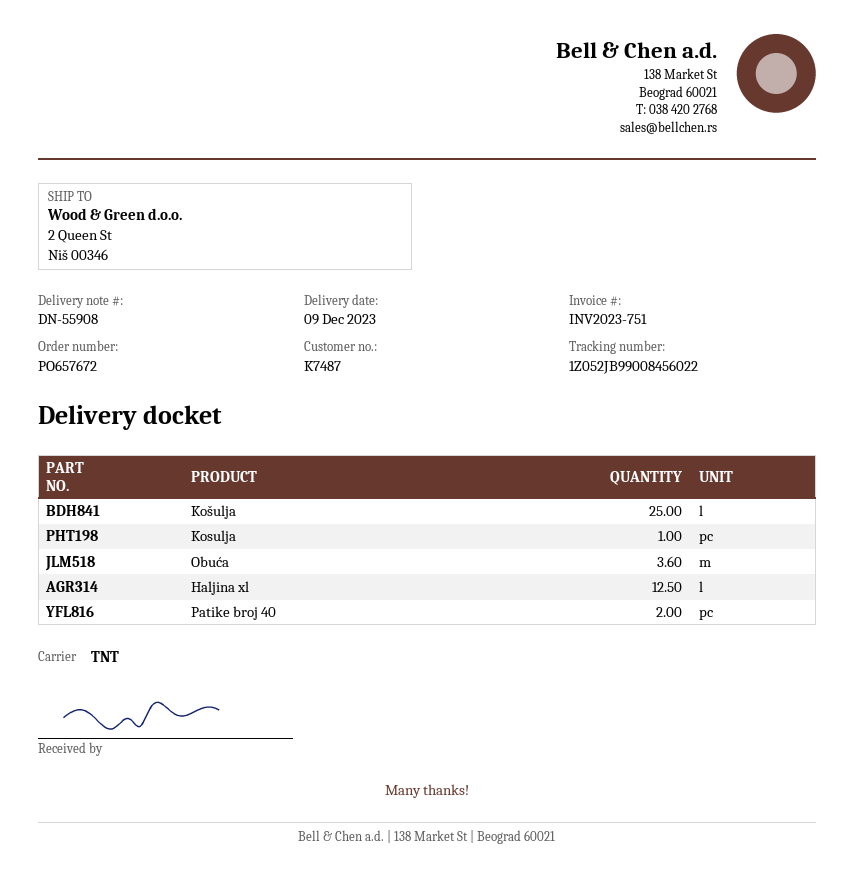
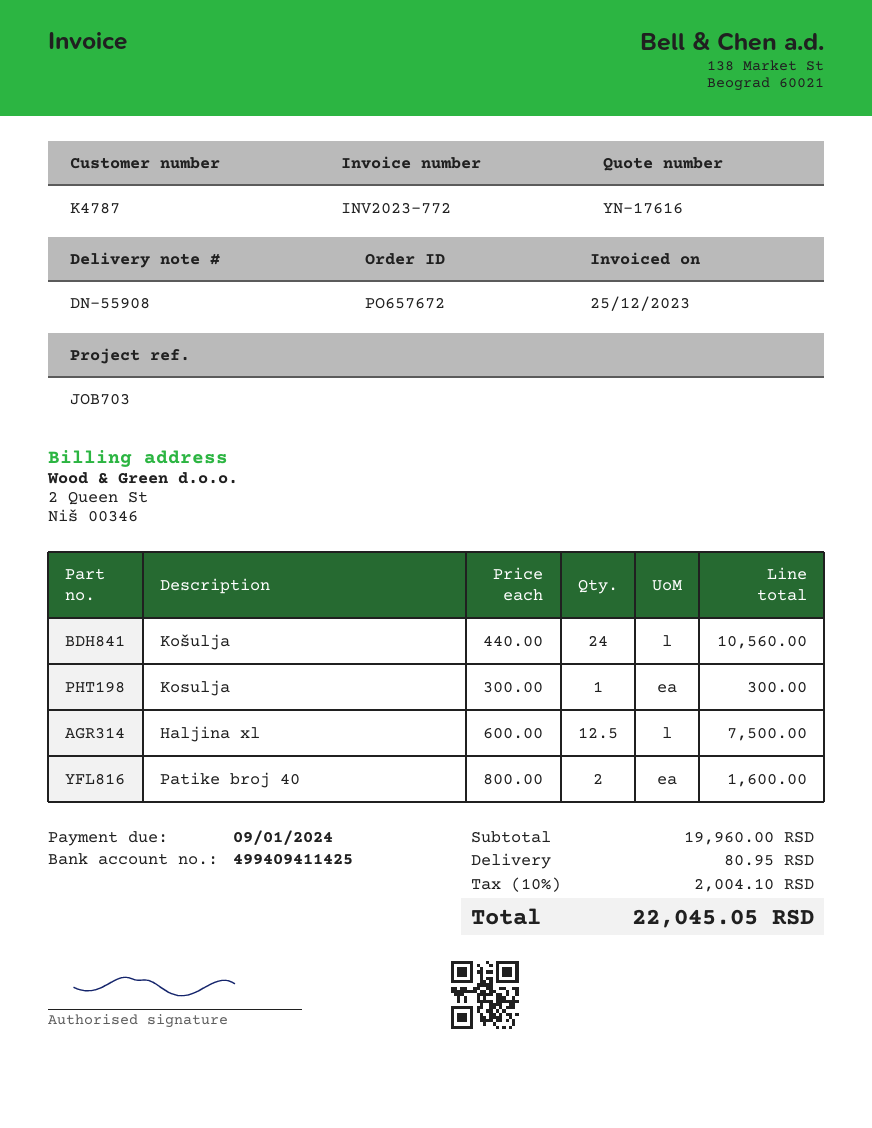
invoice number: INV2023-751 -> INV2023-772
customer number: K7487 -> K4787
Košulja: 25 -> 24
Obuća: 3.6 -> none

